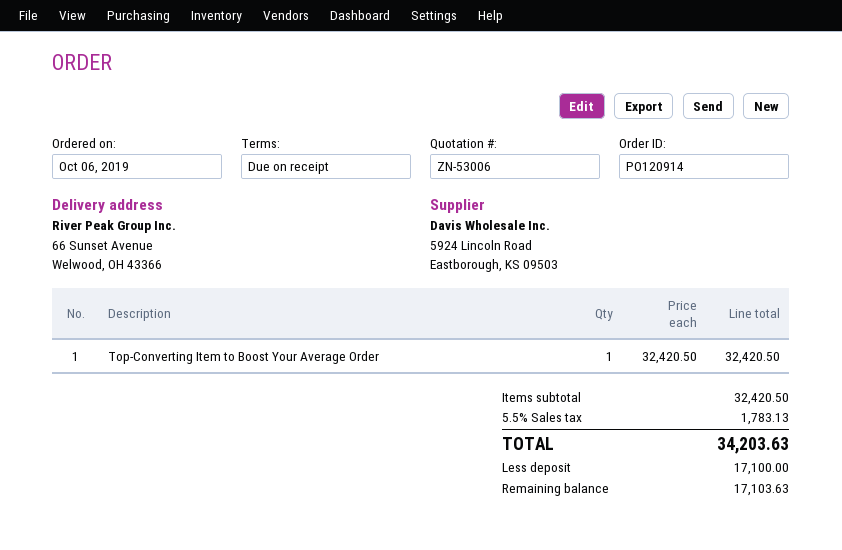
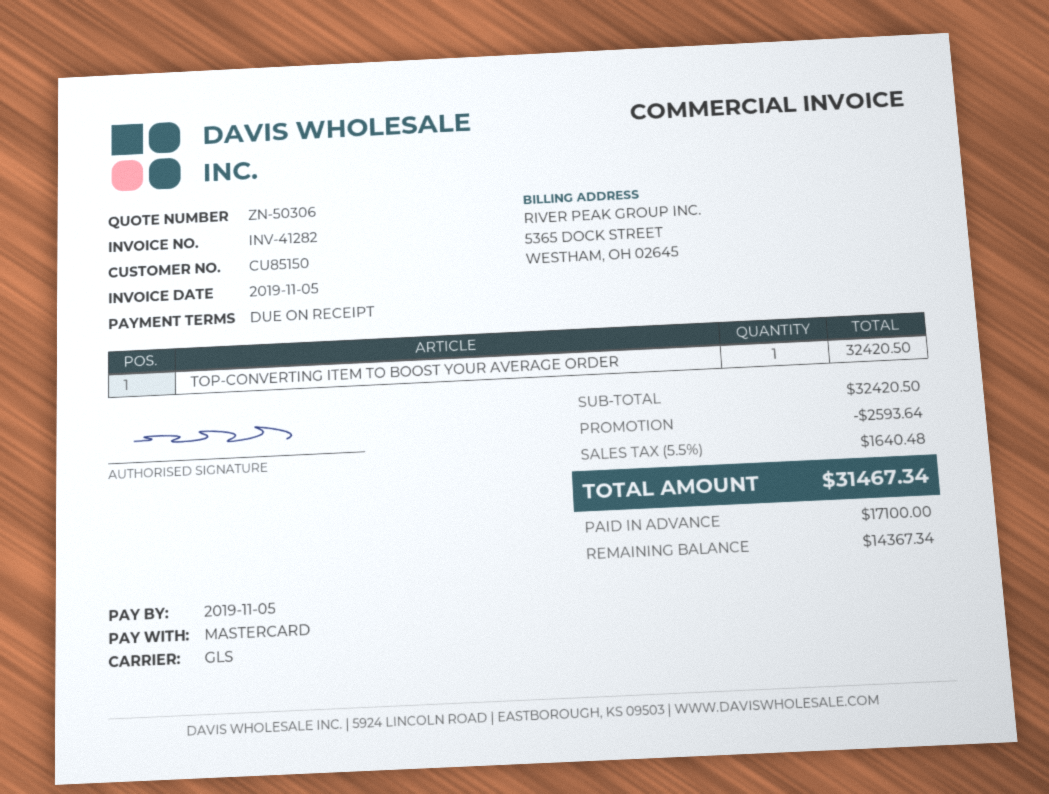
quote number: ZN-53006 -> ZN-50306
discount: none -> 2593.64
tax: 5.5% = 1783.13 -> 5.5% = 1640.48
total: 34203.63 -> 31467.34
balance: 17103.63 -> 14367.34

